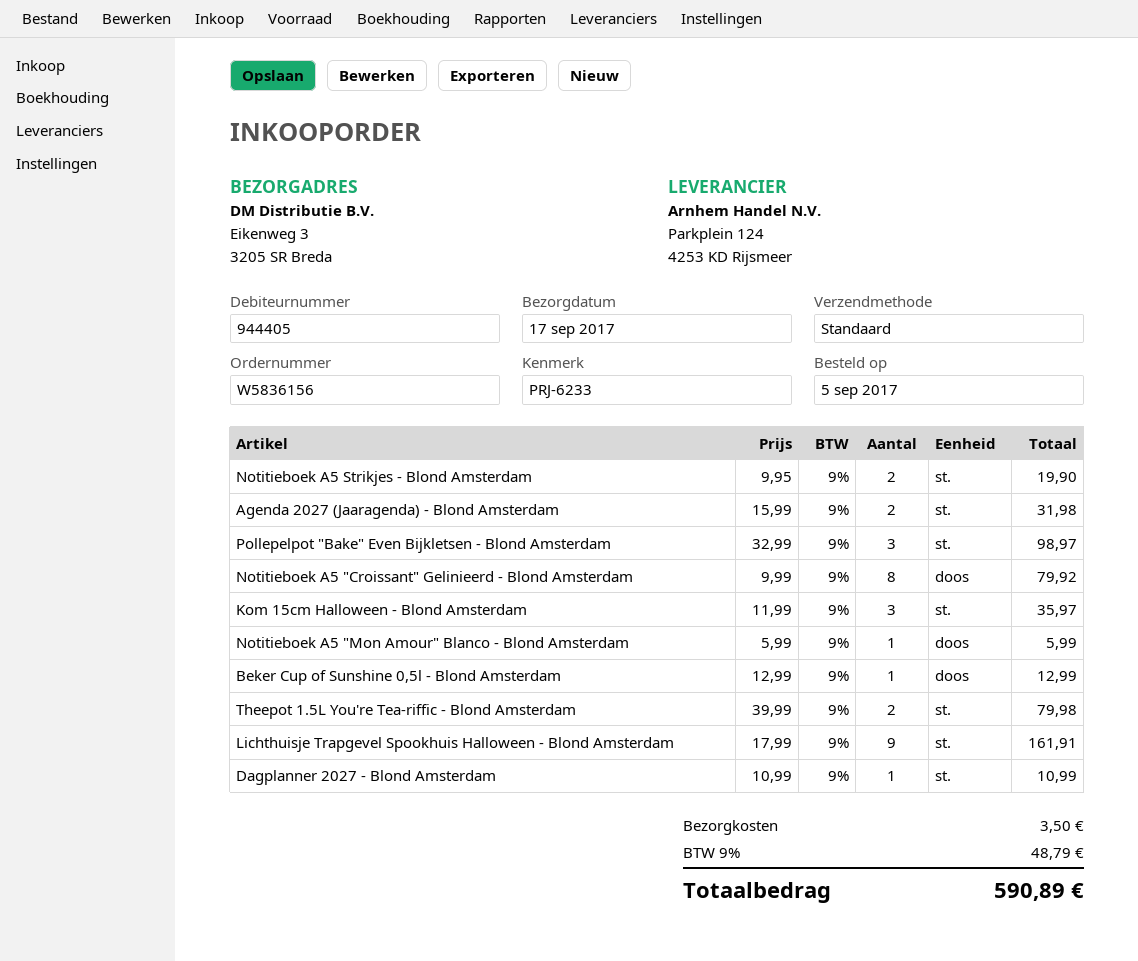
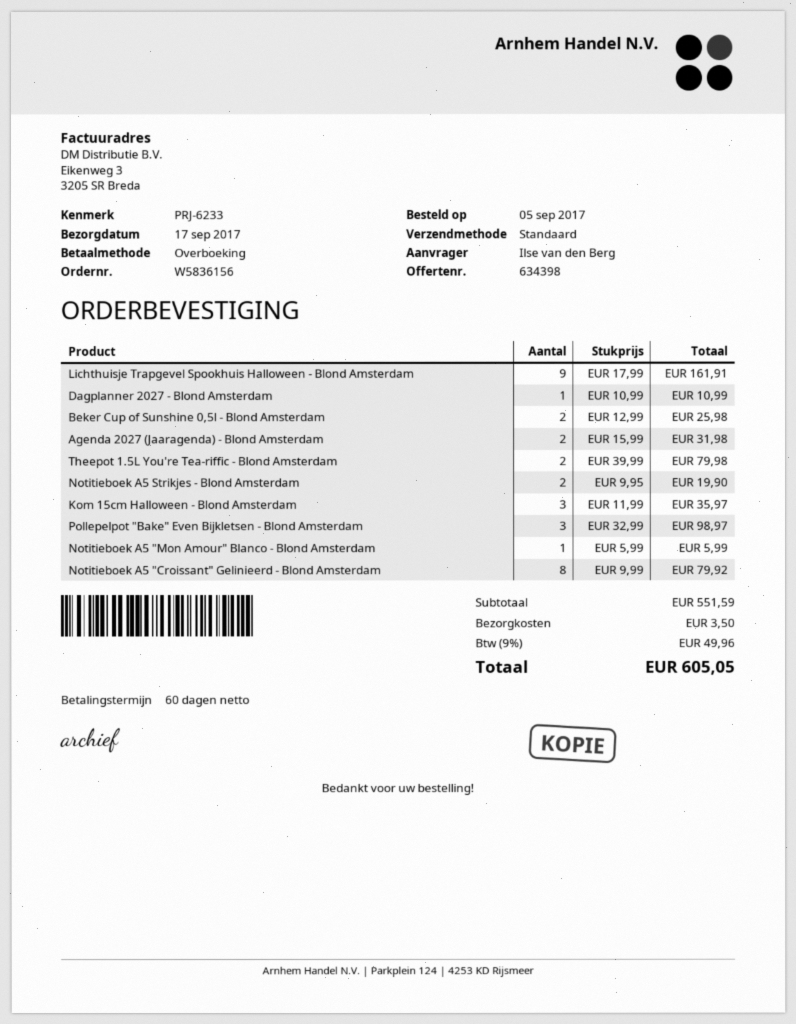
Beker Cup of Sunshine 0,5l - Blond Amsterdam: 1 x 12.99 = 12.99 -> 2 x 12.99 = 25.98
tax: 9% = 48.79 -> 9% = 49.96
total: 590.89 -> 605.05

